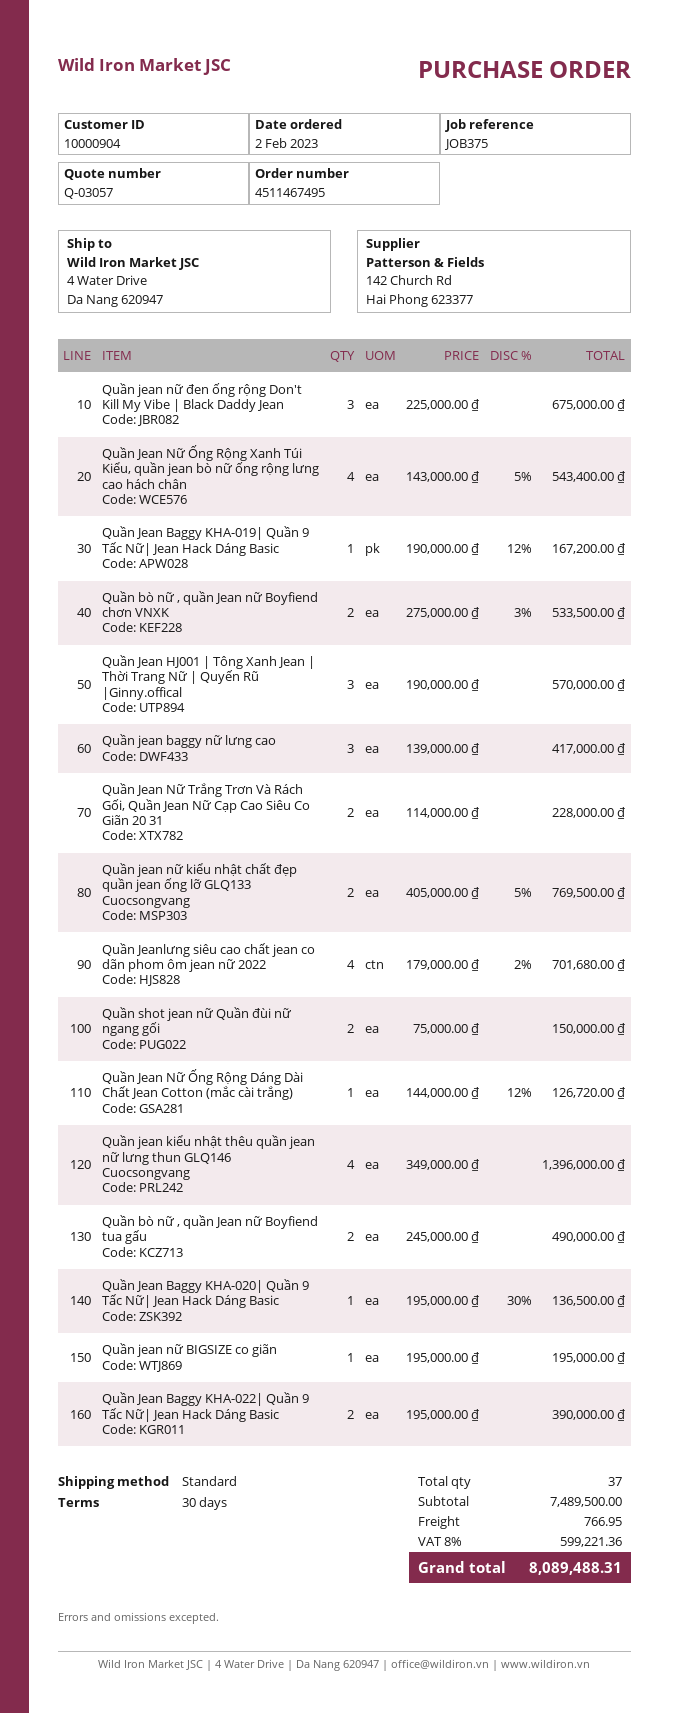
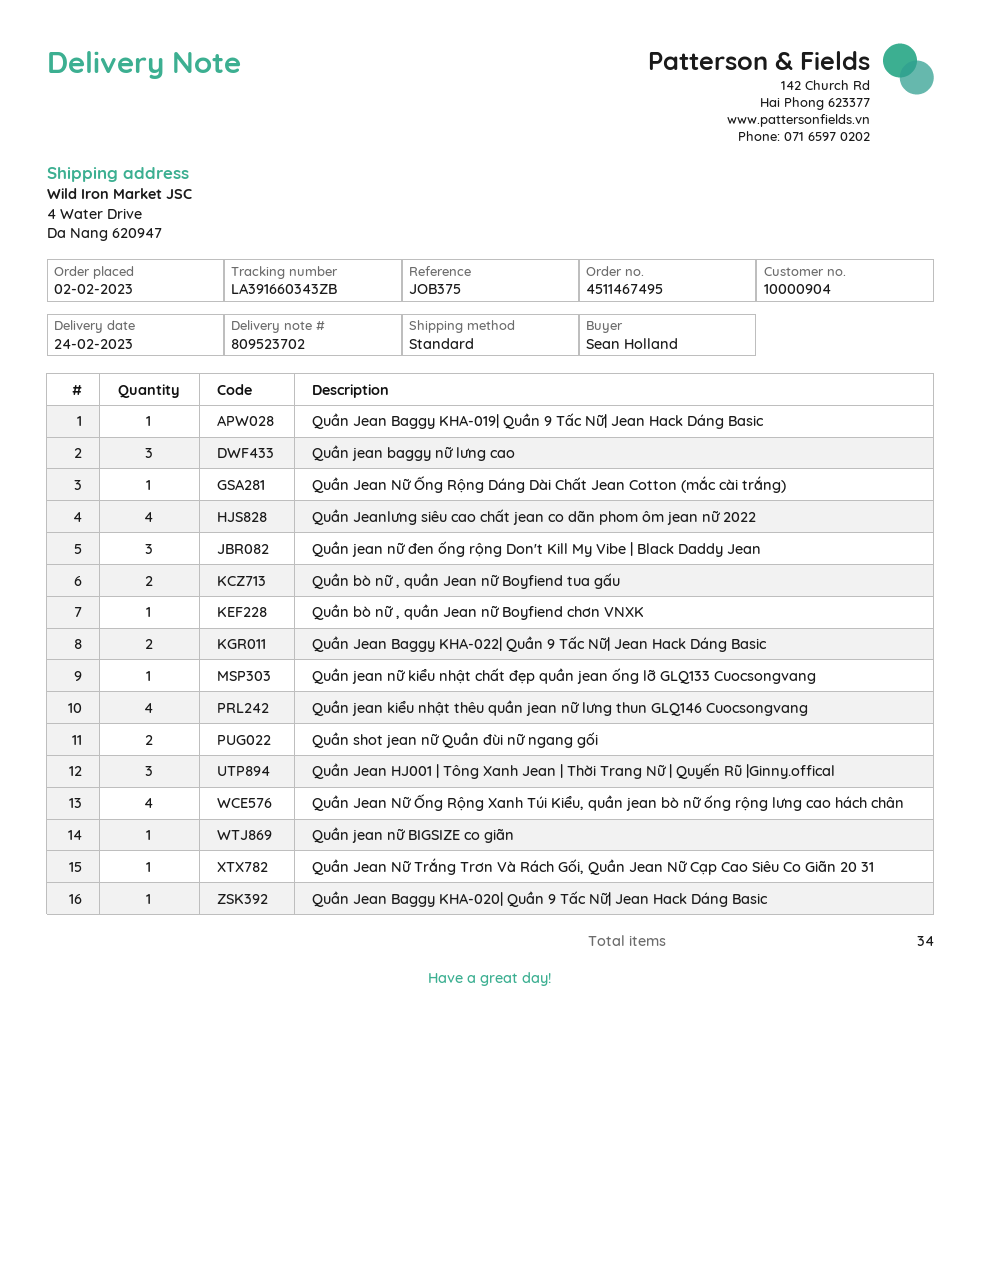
Quần bò nữ , quần Jean nữ Boyfiend chơn VNXK: 2 -> 1
Quần Jean Nữ Trắng Trơn Và Rách Gối, Quần Jean Nữ Cạp Cao Siêu Co Giãn 20 31: 2 -> 1
Quần jean nữ kiểu nhật chất đẹp quần jean ống lỡ GLQ133 Cuocsongvang: 2 -> 1
total quantity: 37 -> 34

